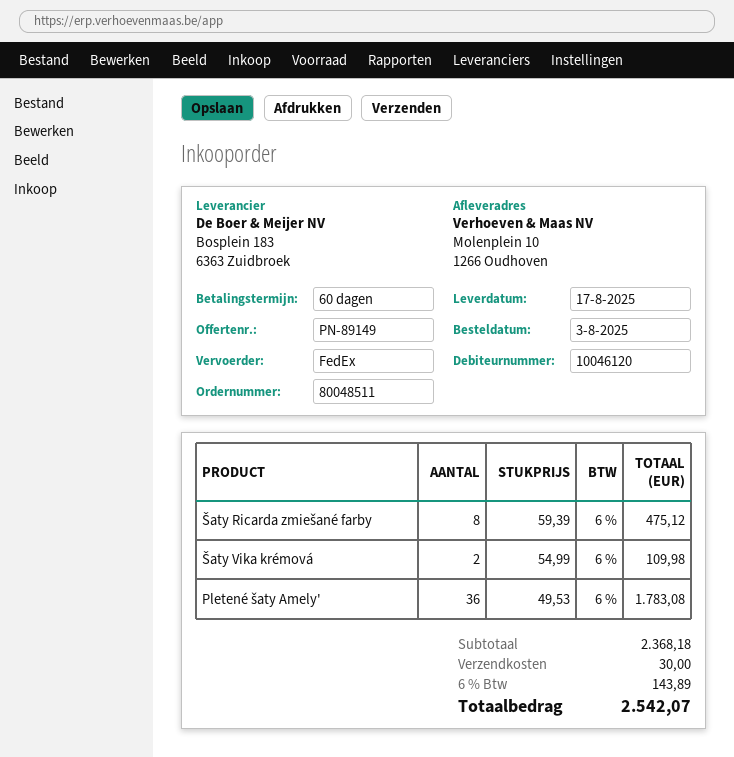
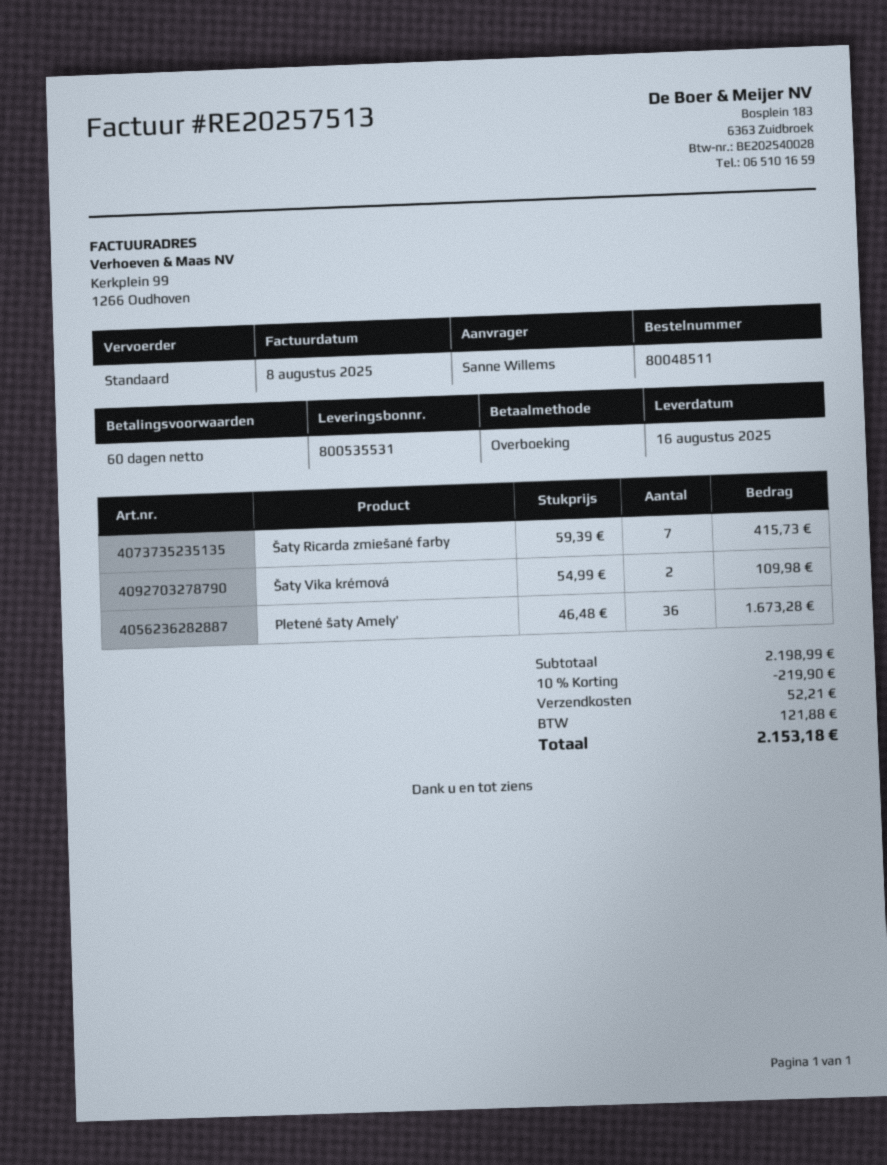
delivery date: 2025-08-17 -> 2025-08-16
shipping method: FedEx -> standard
Šaty Ricarda zmiešané farby: 8 x 59.39 = 475.12 -> 7 x 59.39 = 415.73
Pletené šaty Amely': 36 x 49.53 = 1783.08 -> 36 x 46.48 = 1673.28
subtotal: 2368.18 -> 2198.99
discount: none -> 10% = 219.90
shipping: 30.00 -> 52.21
tax: 143.89 -> 121.88
total: 2542.07 -> 2153.18

